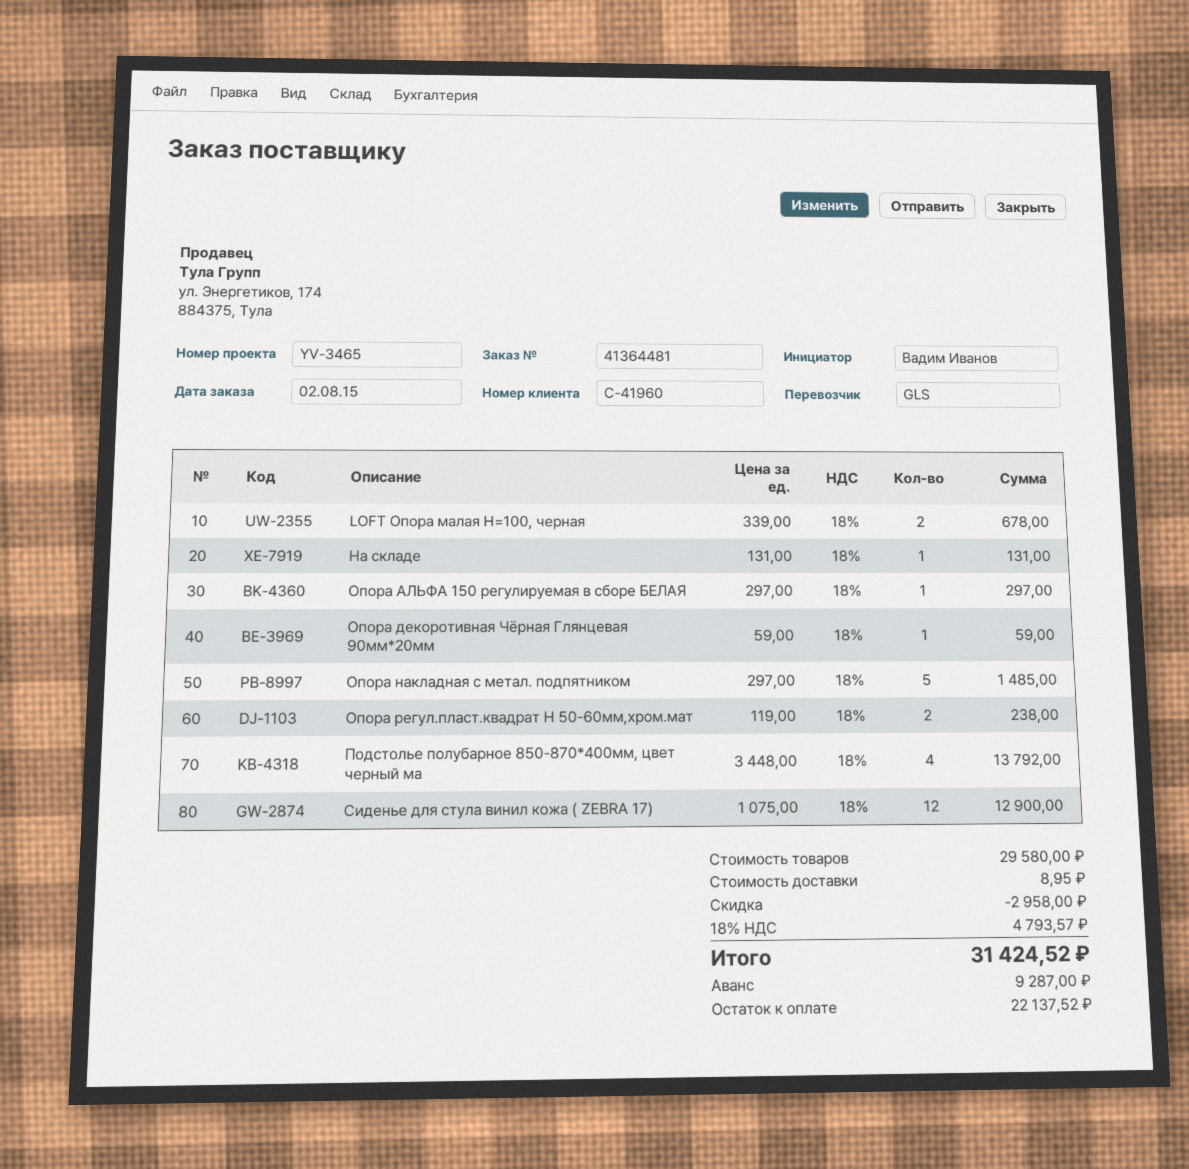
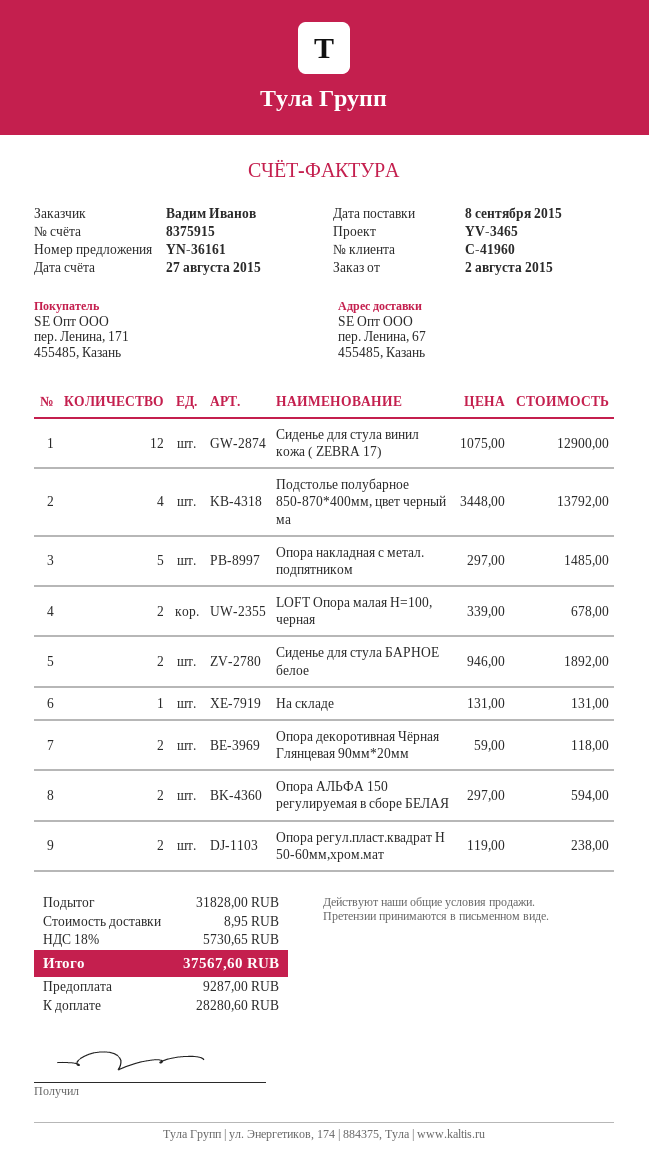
Опора АЛЬФА 150 регулируемая в сборе БЕЛАЯ: 1 x 297.00 = 297.00 -> 2 x 297.00 = 594.00
Опора декоротивная Чёрная Глянцевая 90мм*20мм: 1 x 59.00 = 59.00 -> 2 x 59.00 = 118.00
Сиденье для стула БАРНОЕ белое: none -> 2 x 946.00 = 1892.00
subtotal: 29580.00 -> 31828.00
discount: 2958.00 -> none
tax: 18% = 4793.57 -> 18% = 5730.65
total: 31424.52 -> 37567.60
balance: 22137.52 -> 28280.60

